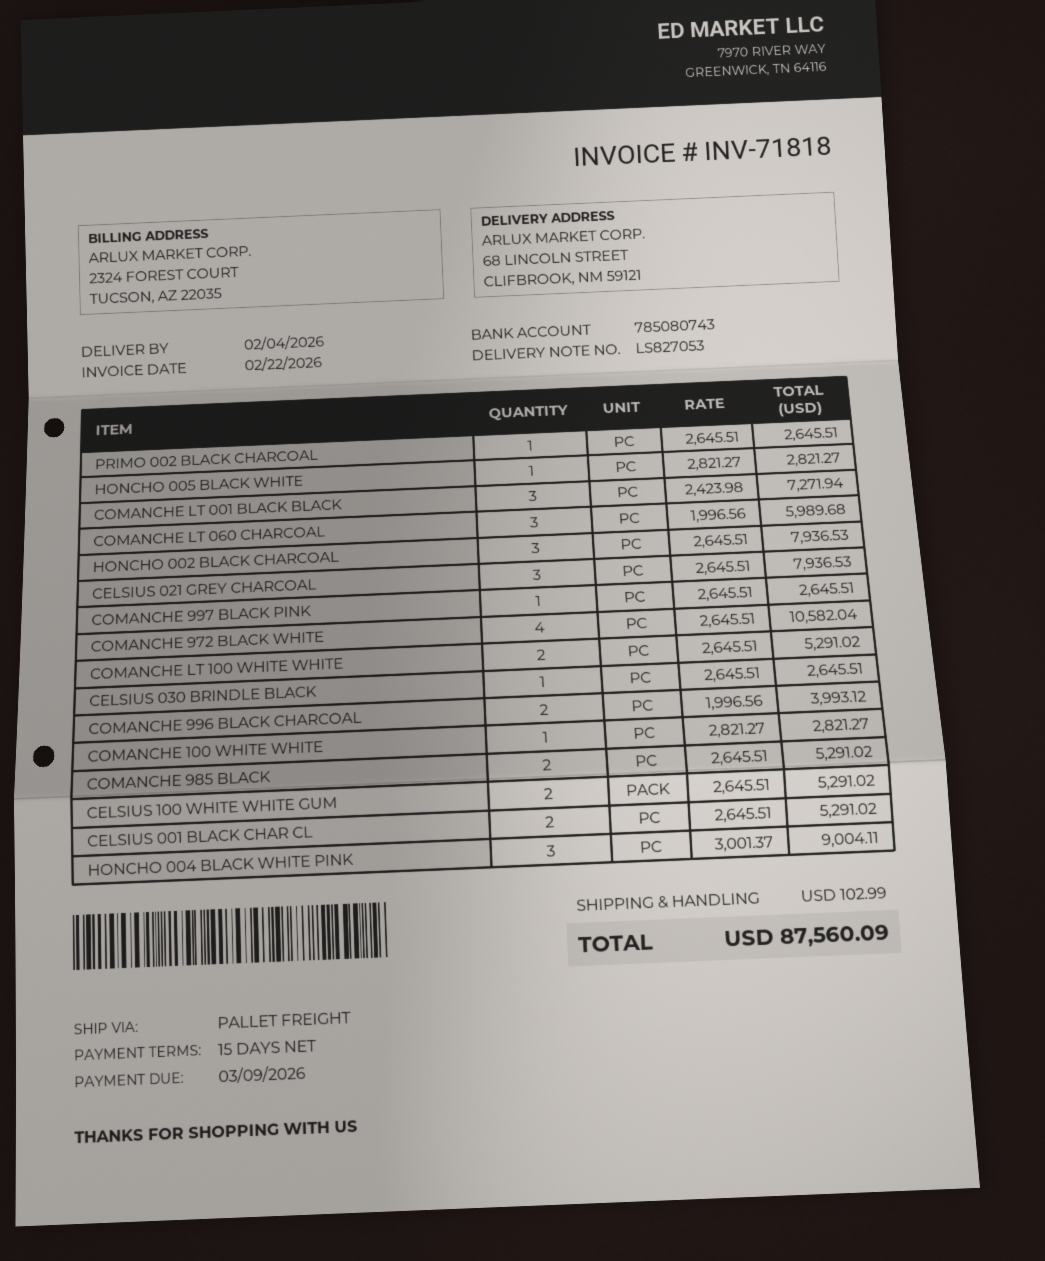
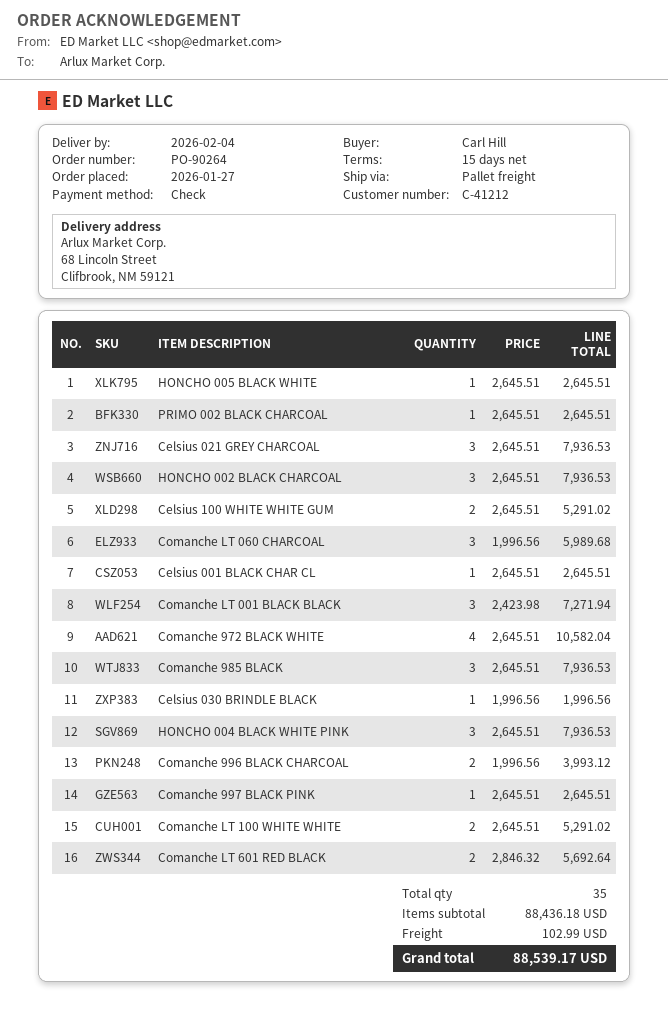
HONCHO 005 BLACK WHITE: 1 x 2821.27 = 2821.27 -> 1 x 2645.51 = 2645.51
CELSIUS 030 BRINDLE BLACK: 1 x 2645.51 = 2645.51 -> 1 x 1996.56 = 1996.56
COMANCHE 100 WHITE WHITE: 1 x 2821.27 = 2821.27 -> none
COMANCHE 985 BLACK: 2 x 2645.51 = 5291.02 -> 3 x 2645.51 = 7936.53
CELSIUS 001 BLACK CHAR CL: 2 x 2645.51 = 5291.02 -> 1 x 2645.51 = 2645.51
HONCHO 004 BLACK WHITE PINK: 3 x 3001.37 = 9004.11 -> 3 x 2645.51 = 7936.53
Comanche LT 601 RED BLACK: none -> 2 x 2846.32 = 5692.64
total: 87560.09 -> 88539.17

